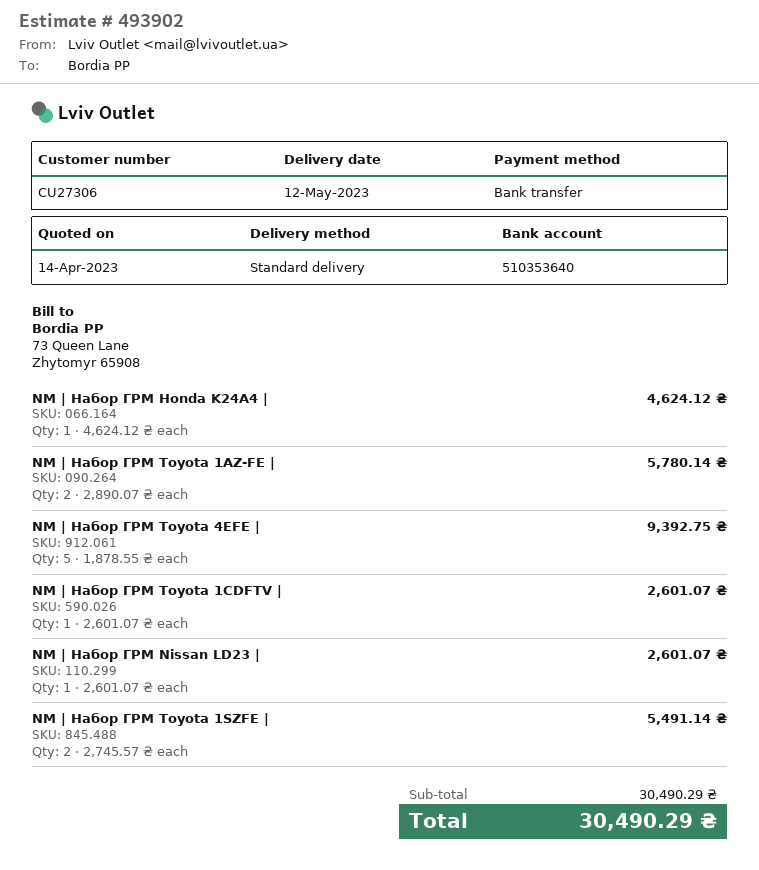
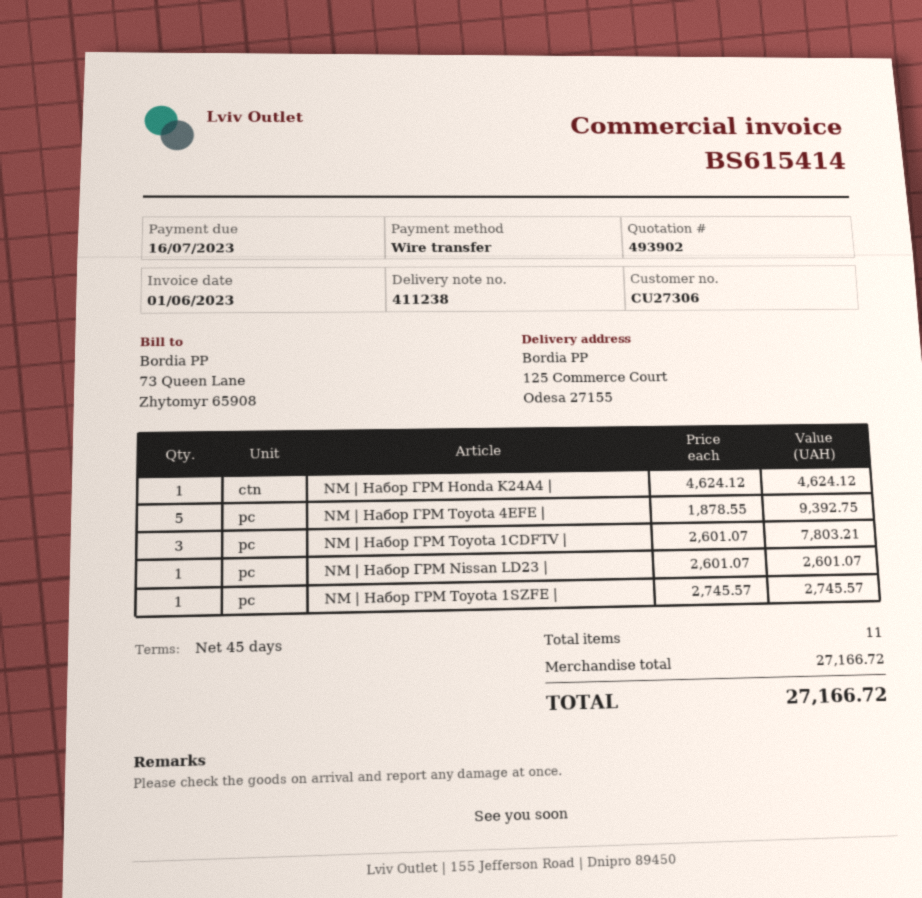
NM | Набор ГРМ Toyota 1AZ-FE |: 2 x 2890.07 = 5780.14 -> none
NM | Набор ГРМ Toyota 1CDFTV |: 1 x 2601.07 = 2601.07 -> 3 x 2601.07 = 7803.21
NM | Набор ГРМ Toyota 1SZFE |: 2 x 2745.57 = 5491.14 -> 1 x 2745.57 = 2745.57
subtotal: 30490.29 -> 27166.72
total: 30490.29 -> 27166.72

